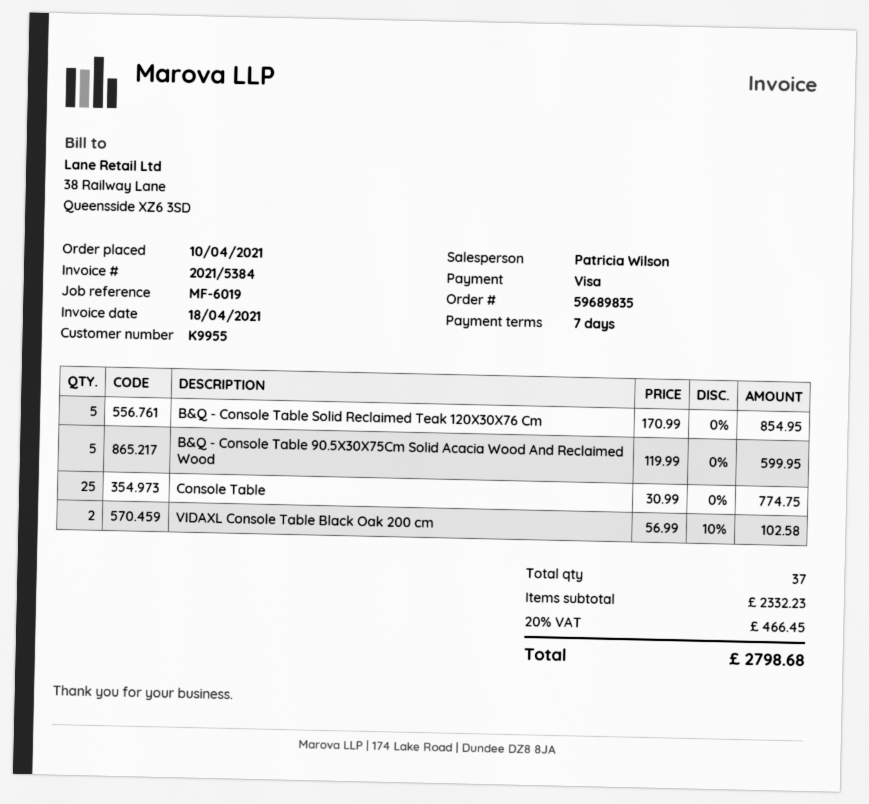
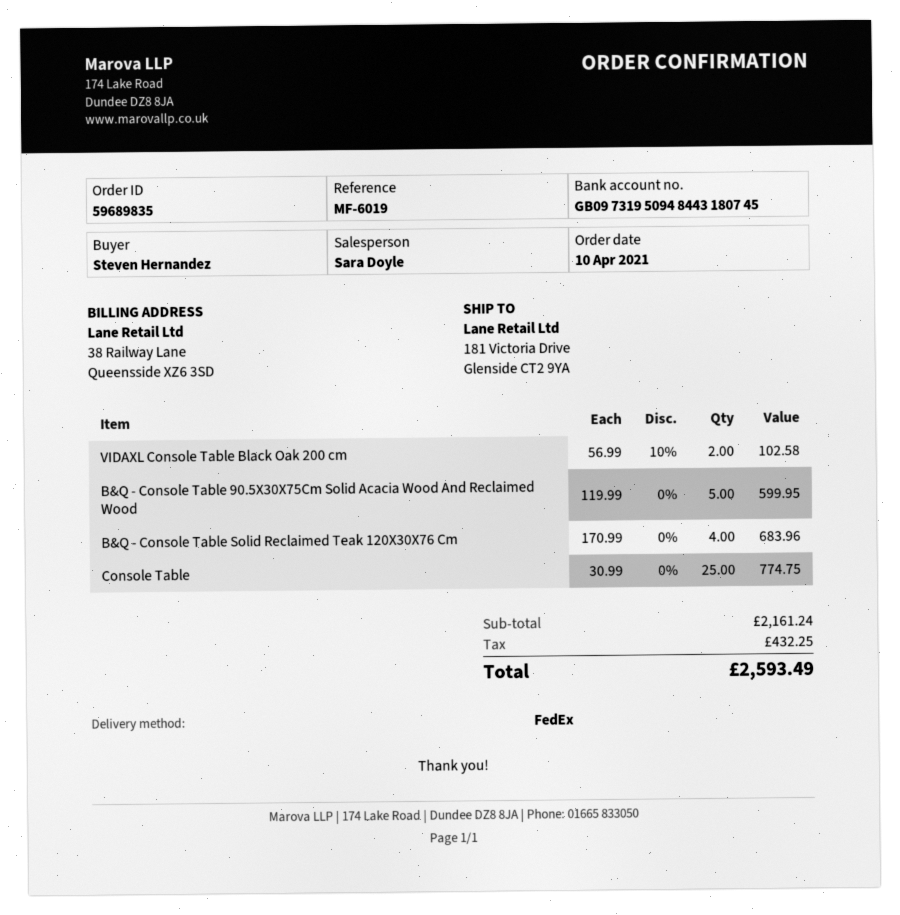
sales rep: Patricia Wilson -> Sara Doyle
B&Q - Console Table Solid Reclaimed Teak 120X30X76 Cm: 5 x 170.99 = 854.95 -> 4 x 170.99 = 683.96
subtotal: 2332.23 -> 2161.24
tax: 466.45 -> 432.25
total: 2798.68 -> 2593.49

